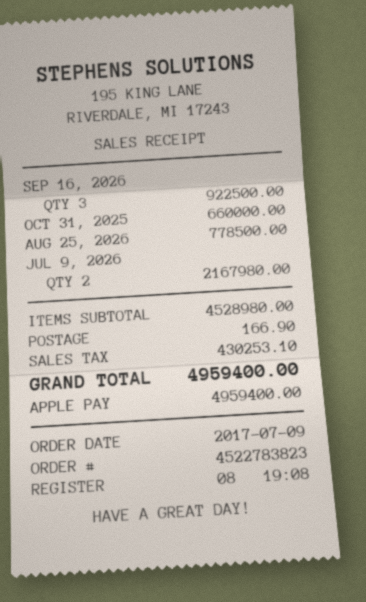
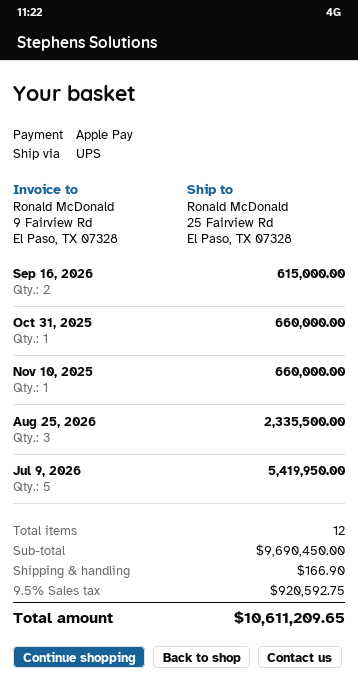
SEP 16, 2026: 3 for 922500.00 -> 2 for 615000.00
AUG 25, 2026: 1 for 778500.00 -> 3 for 2335500.00
JUL 9, 2026: 2 for 2167980.00 -> 5 for 5419950.00
Nov 10, 2025: none -> 1 for 660000.00
subtotal: 4528980.00 -> 9690450.00
tax: 430253.10 -> 920592.75
total: 4959400.00 -> 10611209.65

